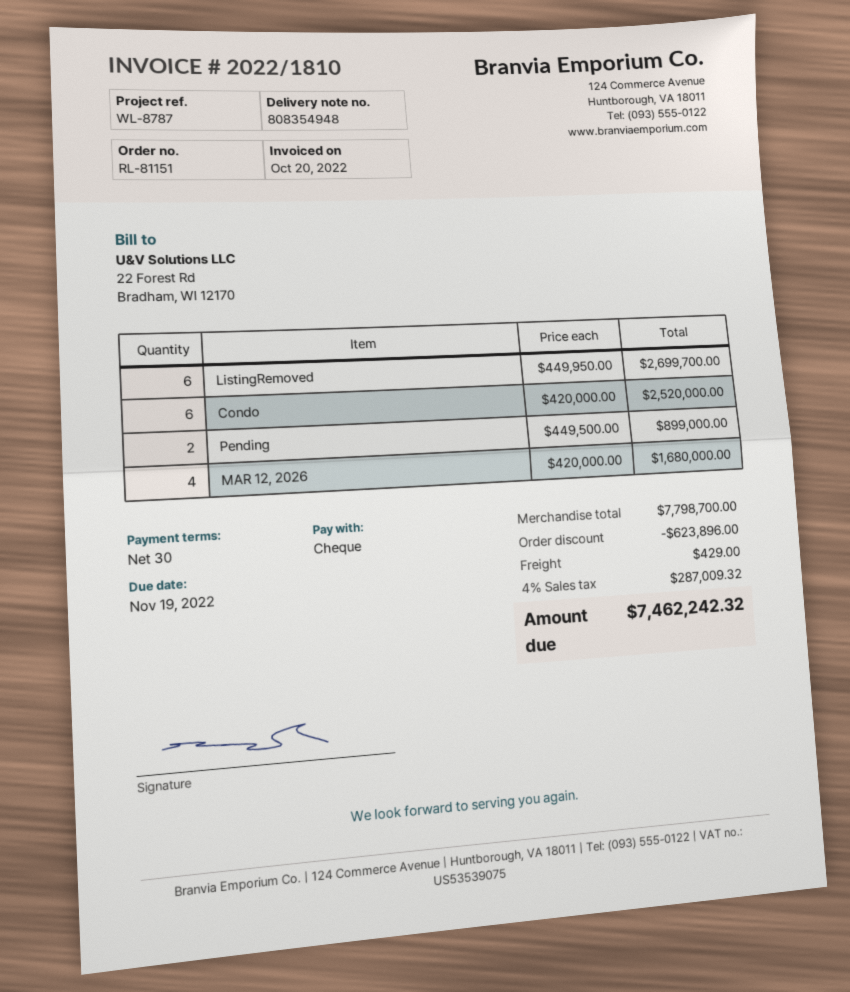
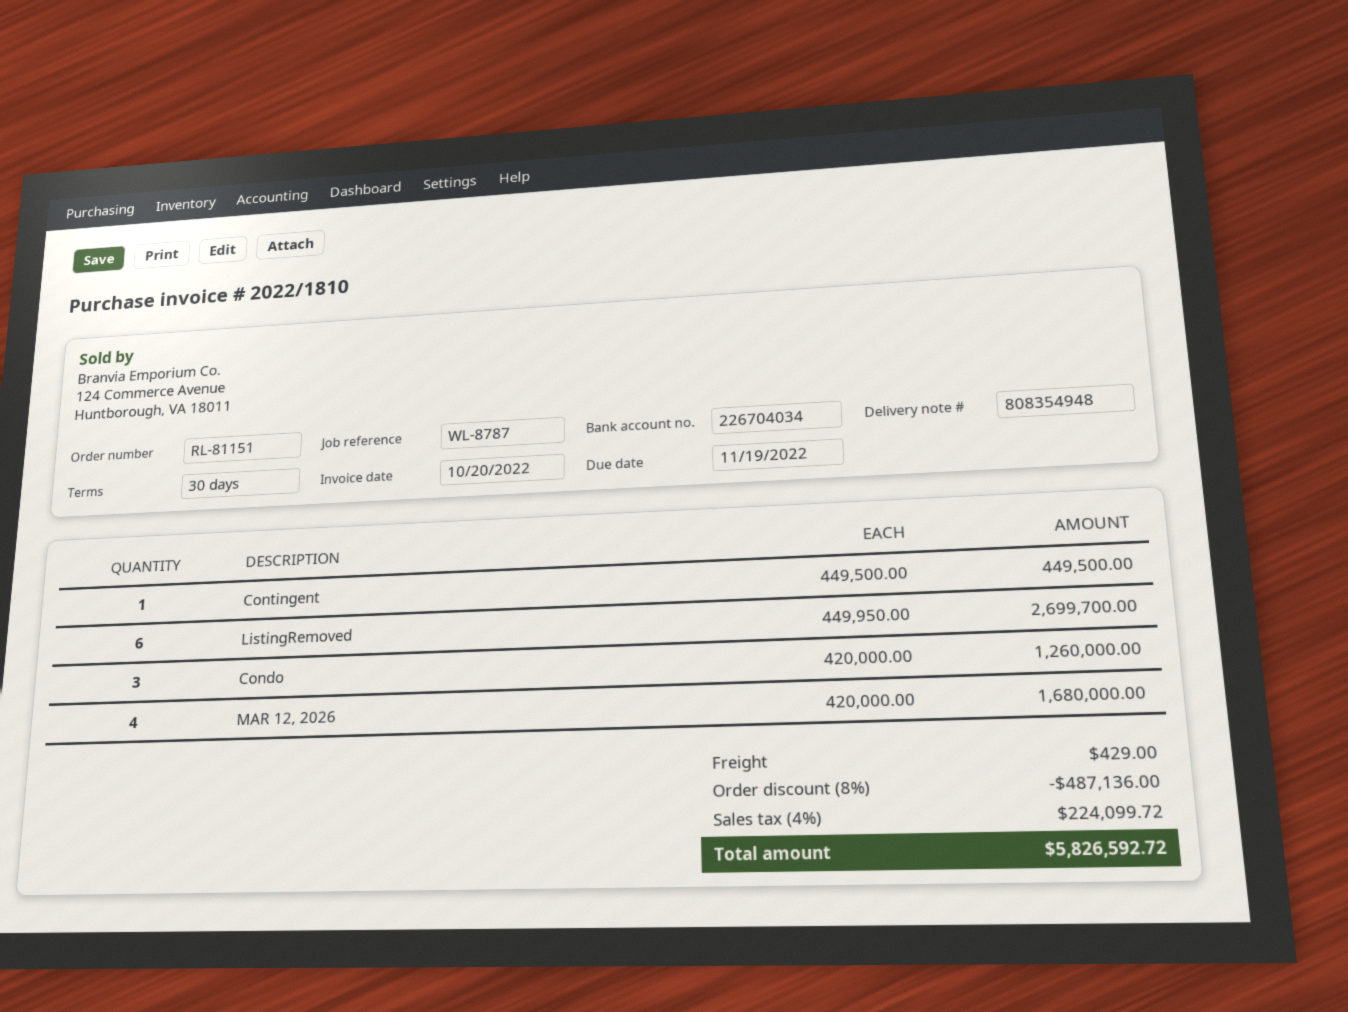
Condo: 6 x 420000.00 = 2520000.00 -> 3 x 420000.00 = 1260000.00
Pending: 2 x 449500.00 = 899000.00 -> none
Contingent: none -> 1 x 449500.00 = 449500.00
discount: 623896.00 -> 487136.00
tax: 4% = 287009.32 -> 4% = 224099.72
total: 7462242.32 -> 5826592.72

